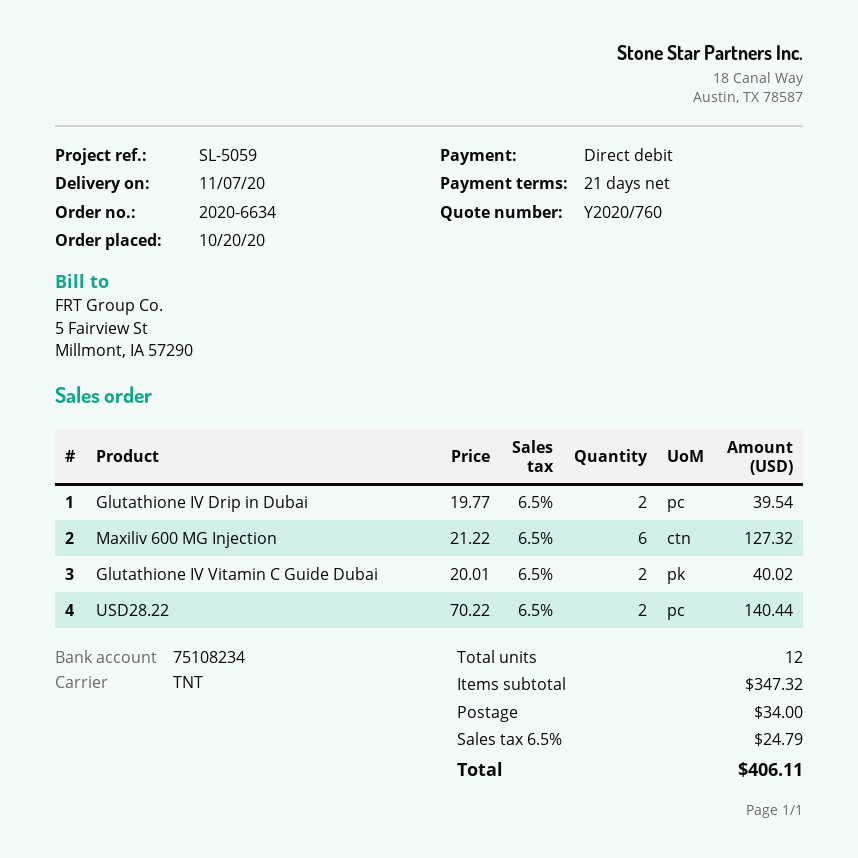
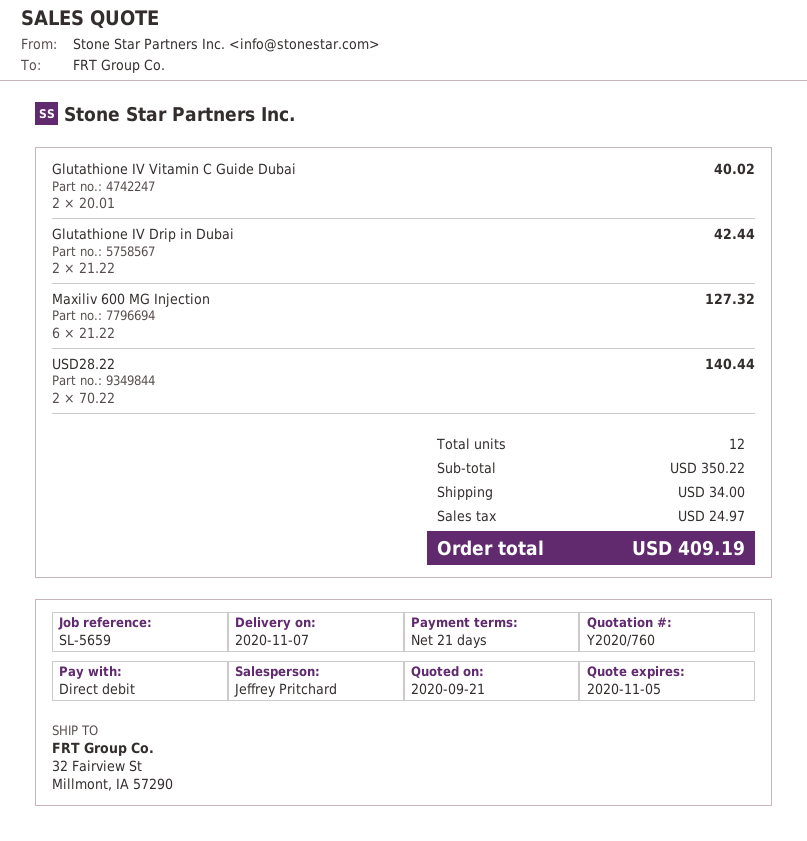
reference: SL-5059 -> SL-5659
Glutathione IV Drip in Dubai: 2 x 19.77 = 39.54 -> 2 x 21.22 = 42.44
subtotal: 347.32 -> 350.22
tax: 24.79 -> 24.97
total: 406.11 -> 409.19

